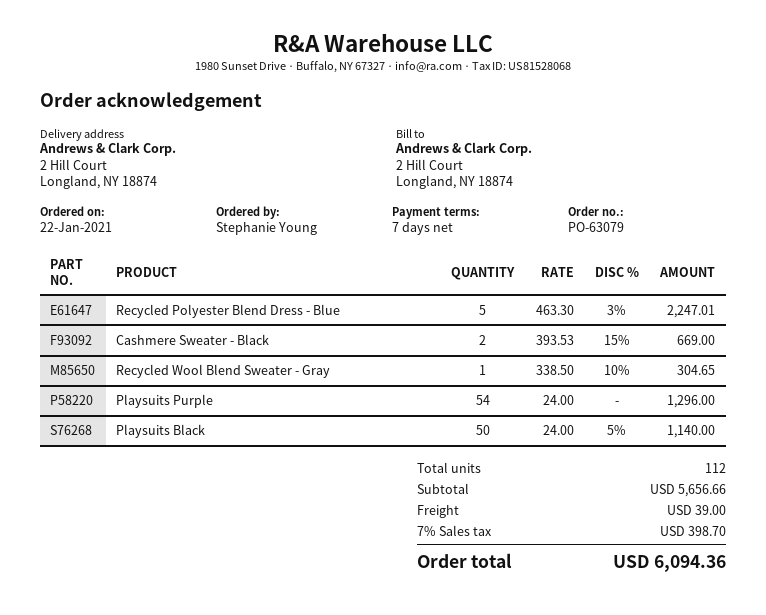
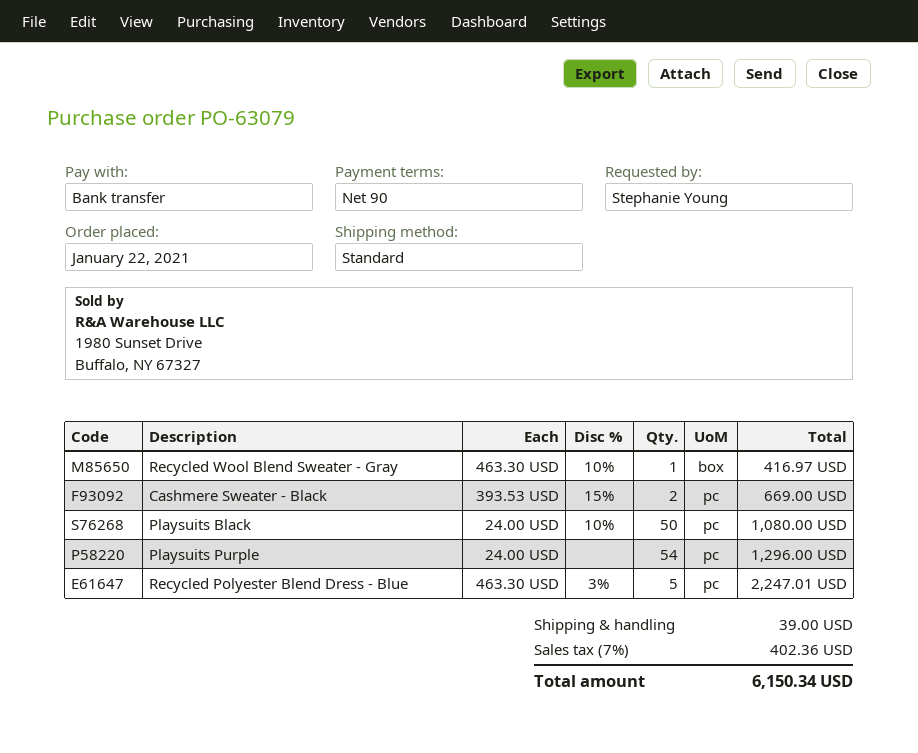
payment terms: 7 days -> 90 days
Recycled Wool Blend Sweater - Gray: 1 x 338.50 - 10% = 304.65 -> 1 x 463.30 - 10% = 416.97
Playsuits Black: 50 x 24.00 - 5% = 1140.00 -> 50 x 24.00 - 10% = 1080.00
tax: 7% = 398.70 -> 7% = 402.36
total: 6094.36 -> 6150.34

